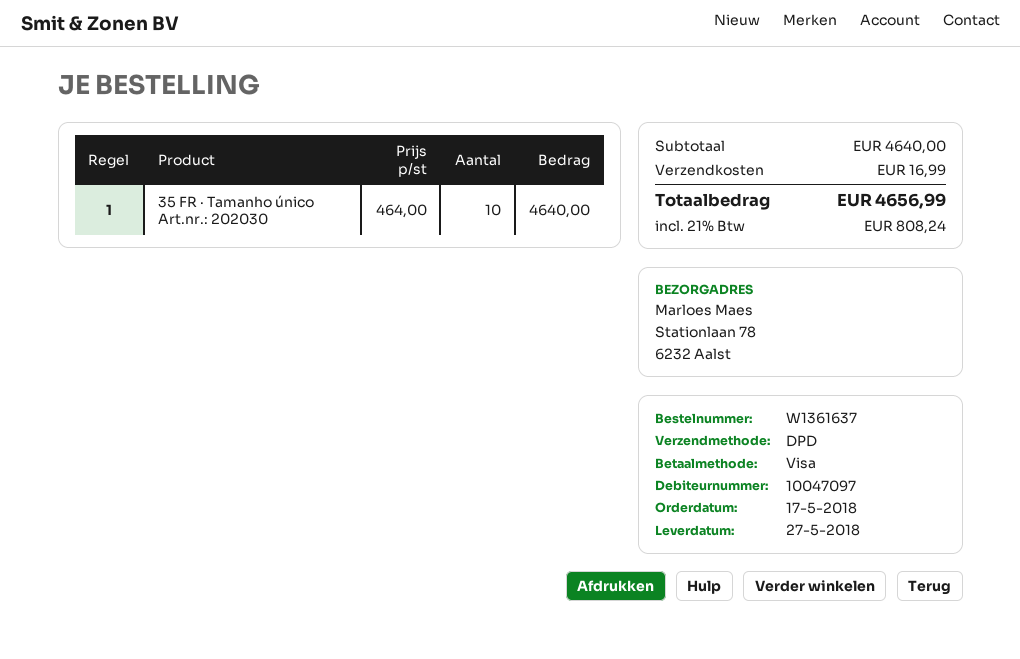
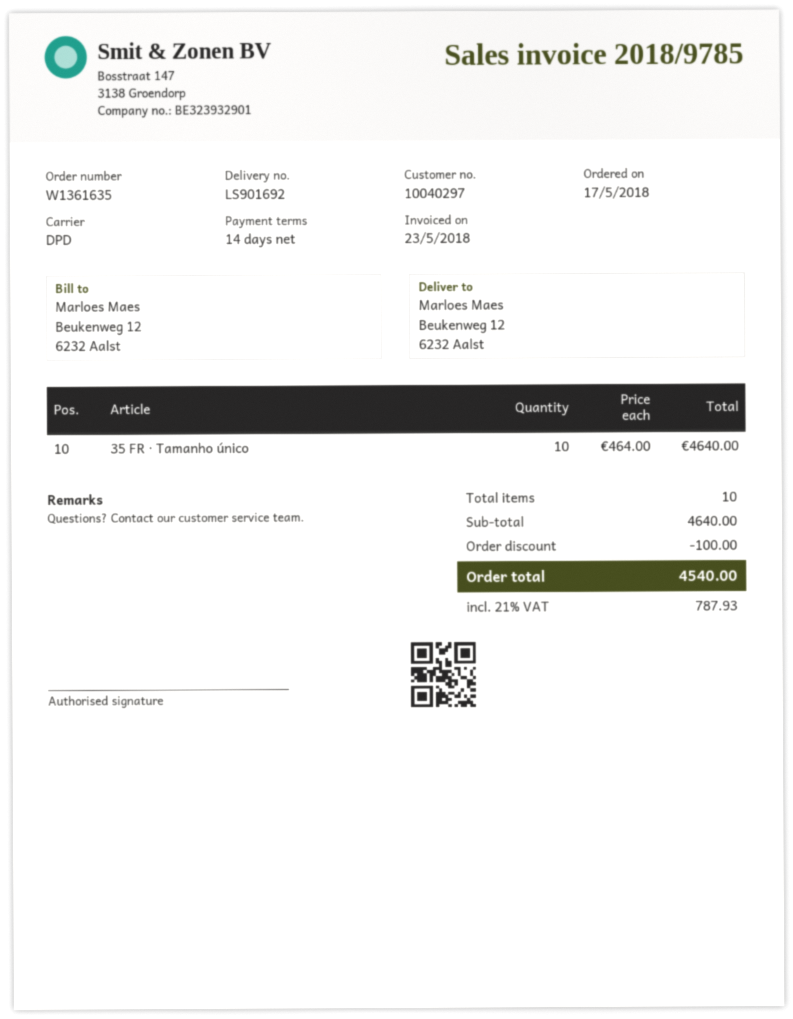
order number: W1361637 -> W1361635
customer number: 10047097 -> 10040297
ship to: Stationlaan 78, 6232 Aalst -> Beukenweg 12, 6232 Aalst
discount: none -> 100.00
shipping: 16.99 -> none
tax: 21% = 808.24 -> 21% = 787.93
total: 4656.99 -> 4540.00

